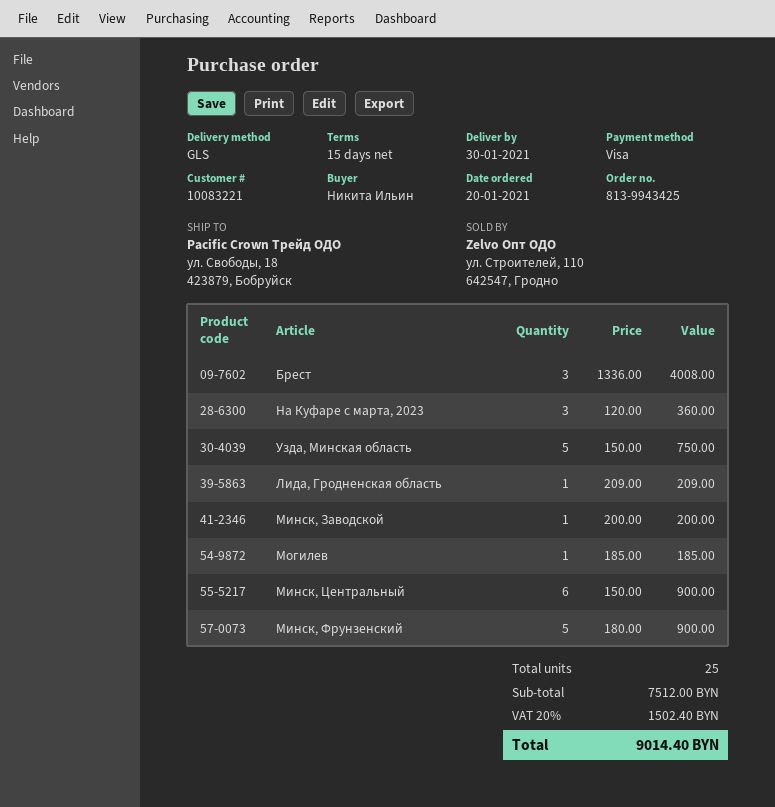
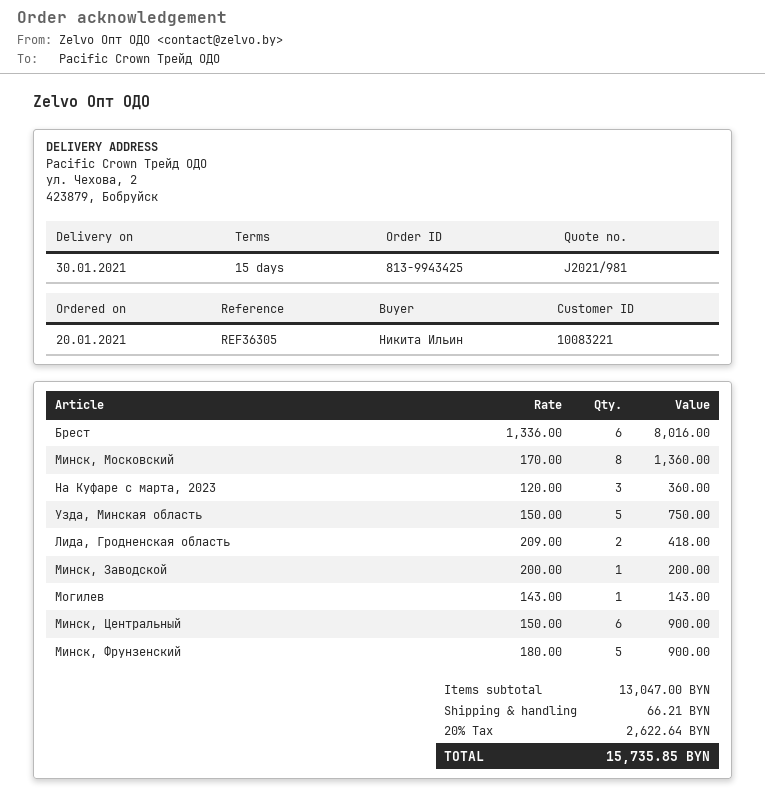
ship to: ул. Свободы, 18, 423879, Бобруйск -> ул. Чехова, 2, 423879, Бобруйск
Брест: 3 x 1336.00 = 4008.00 -> 6 x 1336.00 = 8016.00
Лида, Гродненская область: 1 x 209.00 = 209.00 -> 2 x 209.00 = 418.00
Могилев: 1 x 185.00 = 185.00 -> 1 x 143.00 = 143.00
Минск, Московский: none -> 8 x 170.00 = 1360.00
subtotal: 7512.00 -> 13047.00
shipping: none -> 66.21
tax: 20% = 1502.40 -> 20% = 2622.64
total: 9014.40 -> 15735.85

